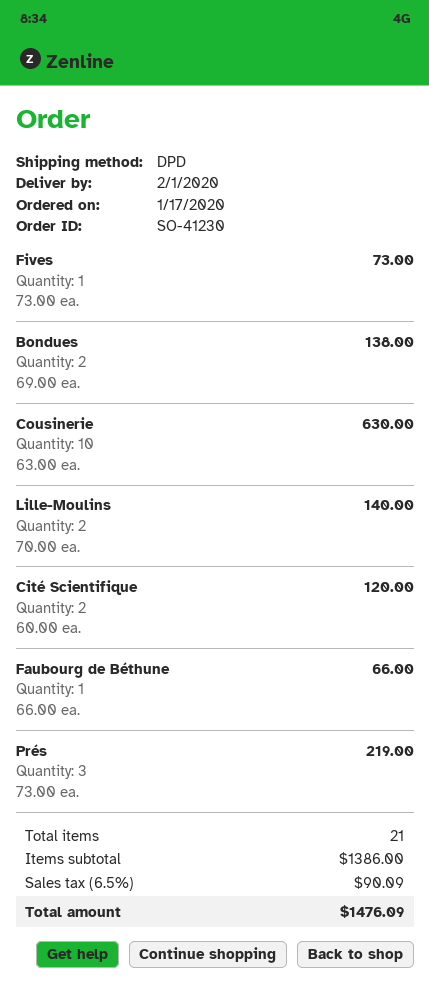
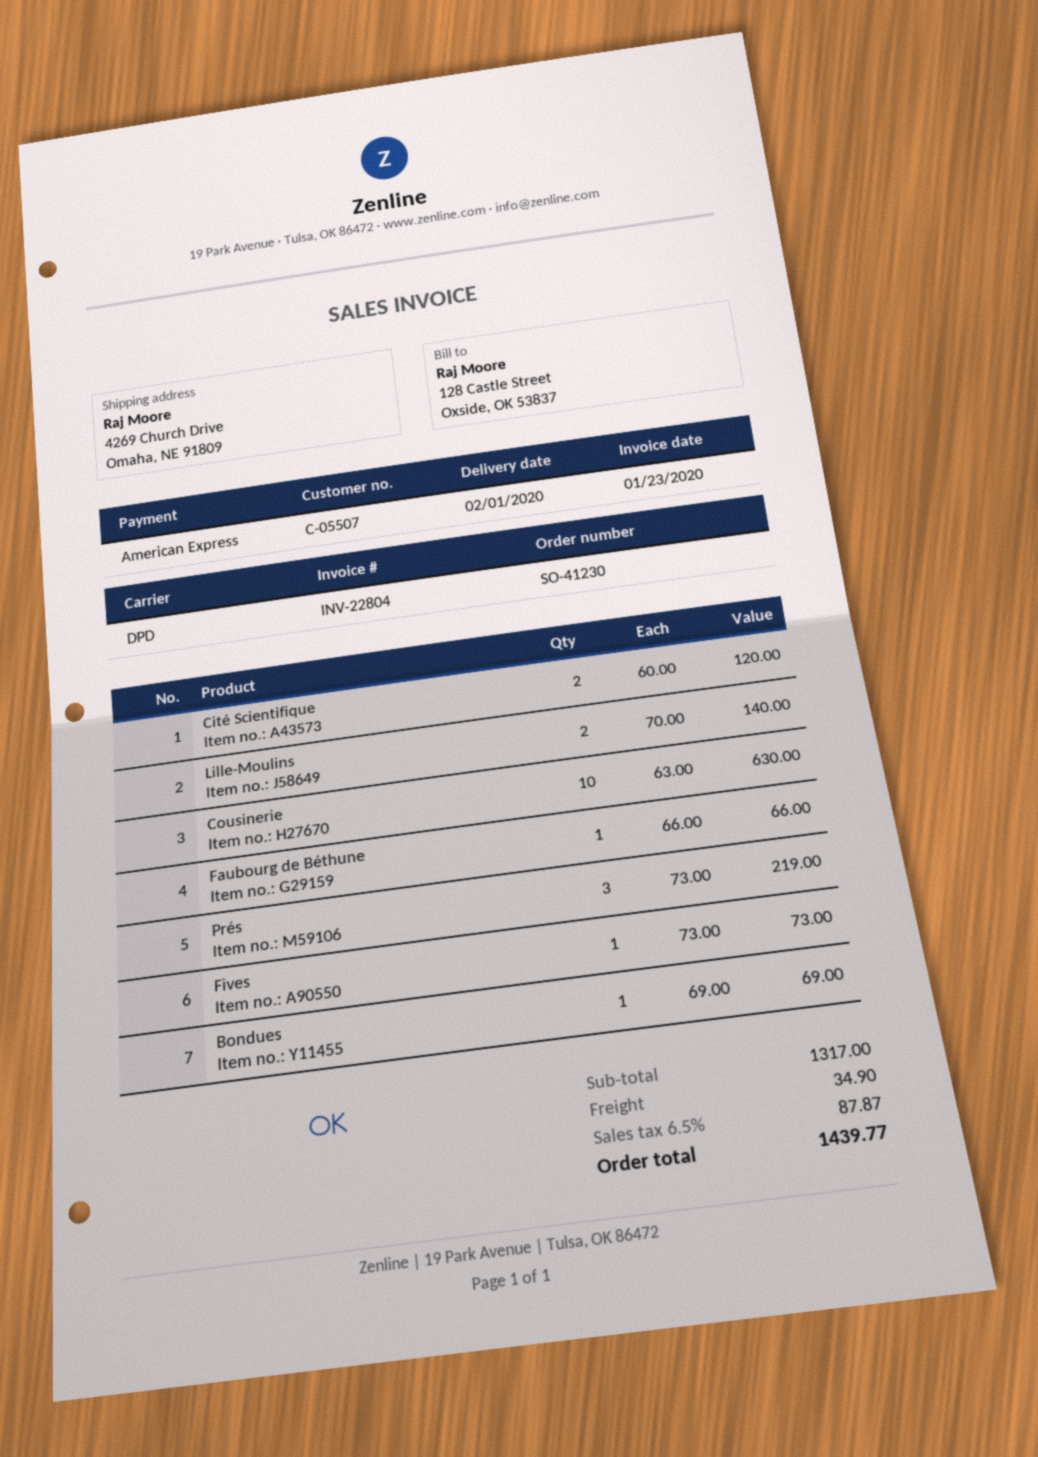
Bondues: 2 x 69.00 = 138.00 -> 1 x 69.00 = 69.00
subtotal: 1386.00 -> 1317.00
shipping: none -> 34.90
tax: 6.5% = 90.09 -> 6.5% = 87.87
total: 1476.09 -> 1439.77

